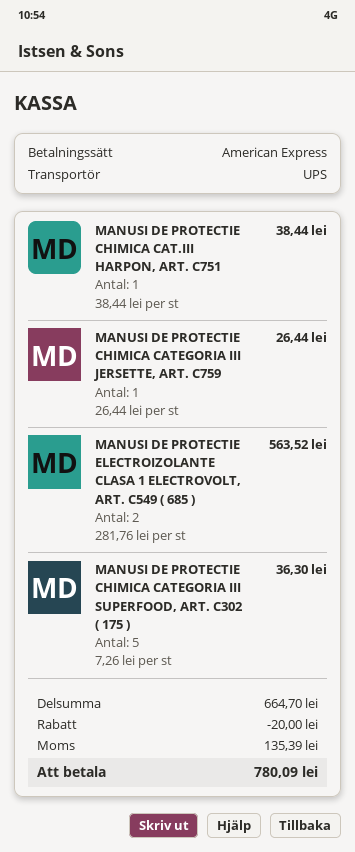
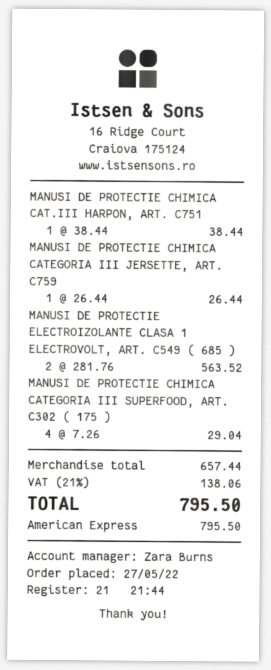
MANUSI DE PROTECTIE CHIMICA CATEGORIA III SUPERFOOD, ART. C302 ( 175 ): 5 x 7.26 = 36.30 -> 4 x 7.26 = 29.04
subtotal: 664.70 -> 657.44
discount: 20.00 -> none
tax: 135.39 -> 138.06
total: 780.09 -> 795.50

